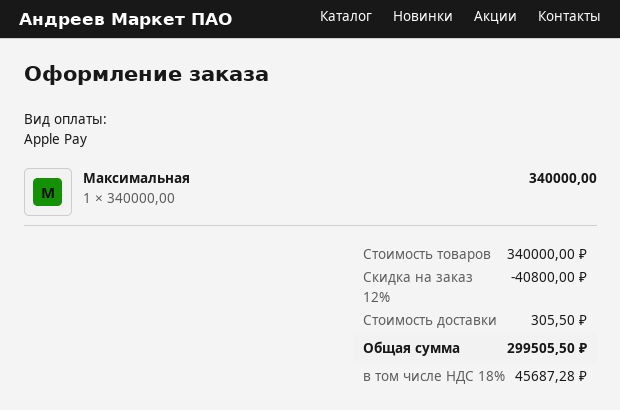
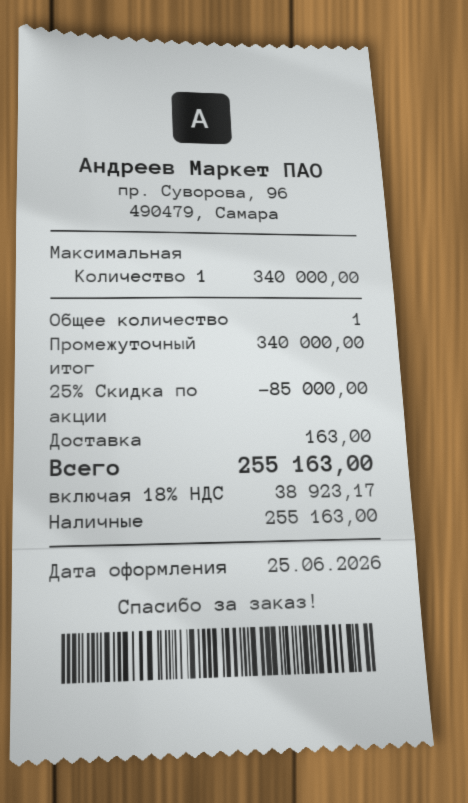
payment method: Apple Pay -> cash
discount: 12% = 40800.00 -> 25% = 85000.00
shipping: 305.50 -> 163.00
tax: 18% = 45687.28 -> 18% = 38923.17
total: 299505.50 -> 255163.00

